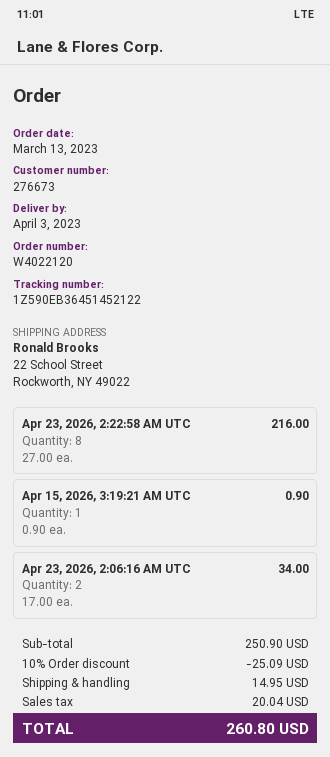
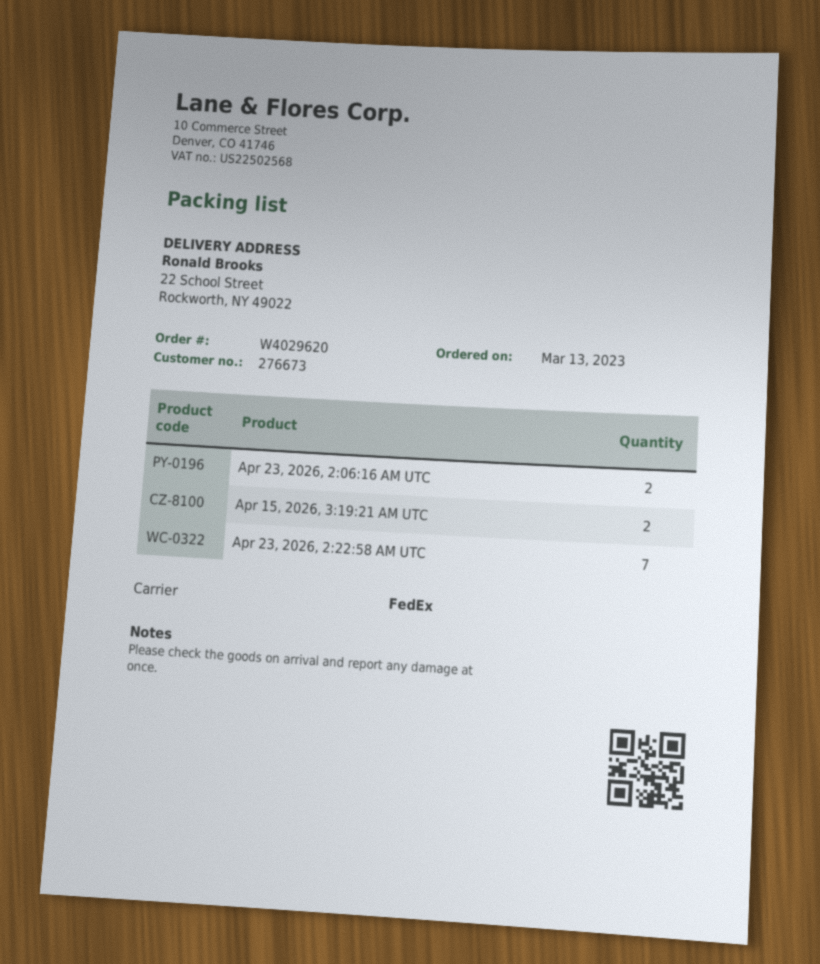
order number: W4022120 -> W4029620
Apr 23, 2026, 2:22:58 AM UTC: 8 -> 7
Apr 15, 2026, 3:19:21 AM UTC: 1 -> 2

